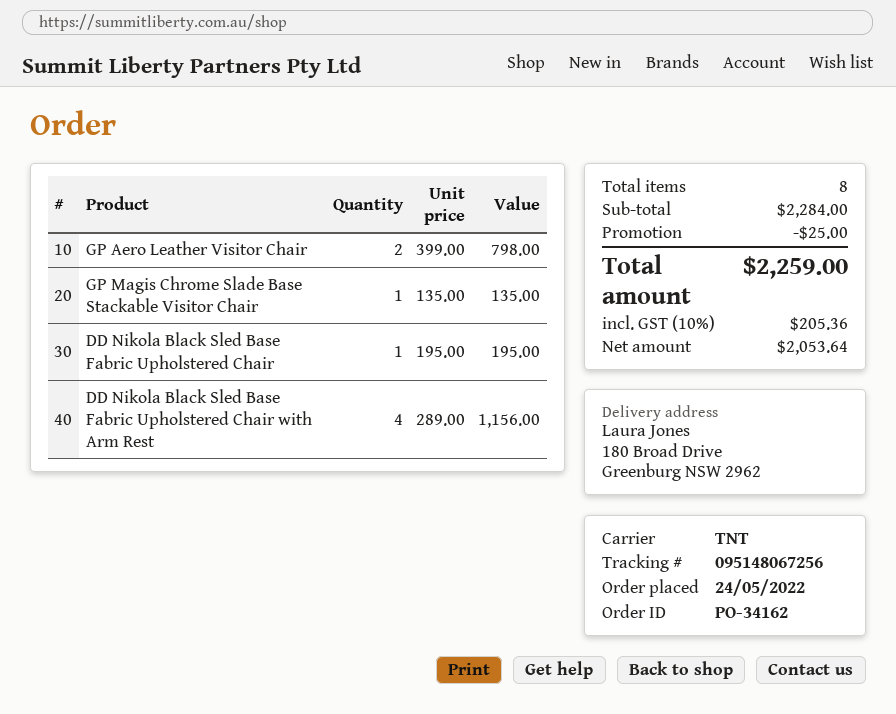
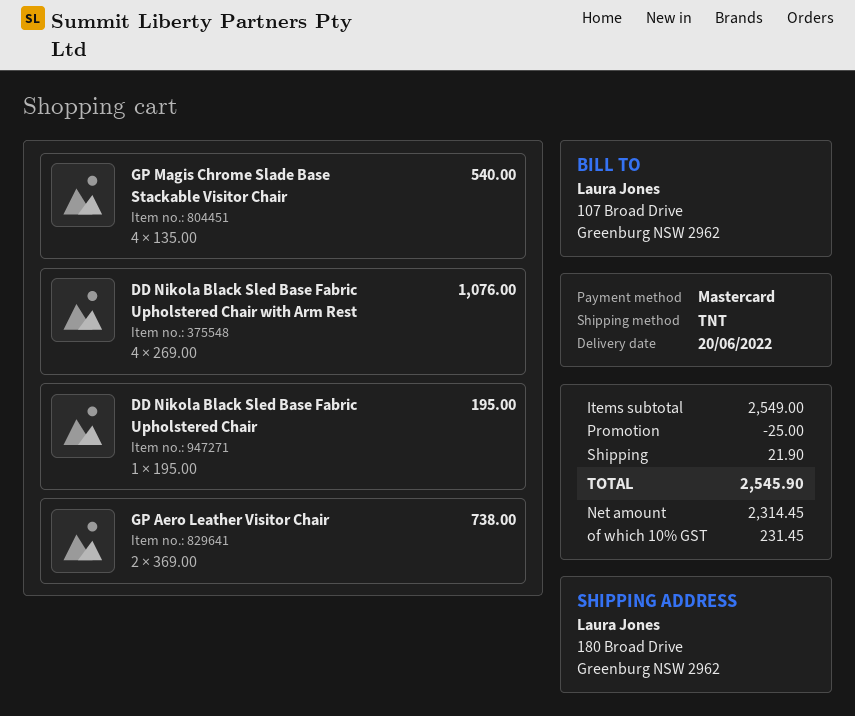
GP Aero Leather Visitor Chair: 2 x 399.00 = 798.00 -> 2 x 369.00 = 738.00
GP Magis Chrome Slade Base Stackable Visitor Chair: 1 x 135.00 = 135.00 -> 4 x 135.00 = 540.00
DD Nikola Black Sled Base Fabric Upholstered Chair with Arm Rest: 4 x 289.00 = 1156.00 -> 4 x 269.00 = 1076.00
subtotal: 2284.00 -> 2549.00
shipping: none -> 21.90
net: 2053.64 -> 2314.45
tax: 10% = 205.36 -> 10% = 231.45
total: 2259.00 -> 2545.90

